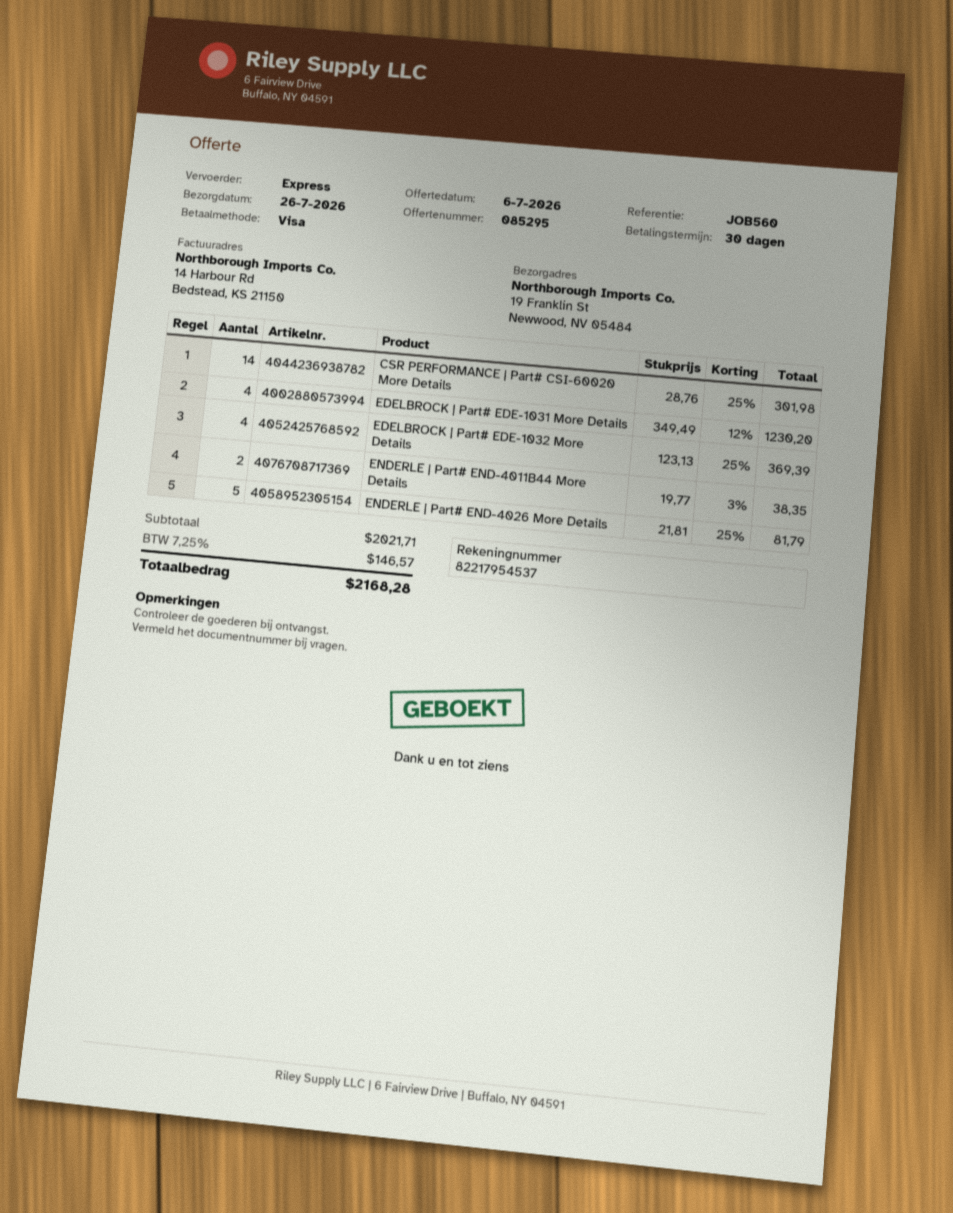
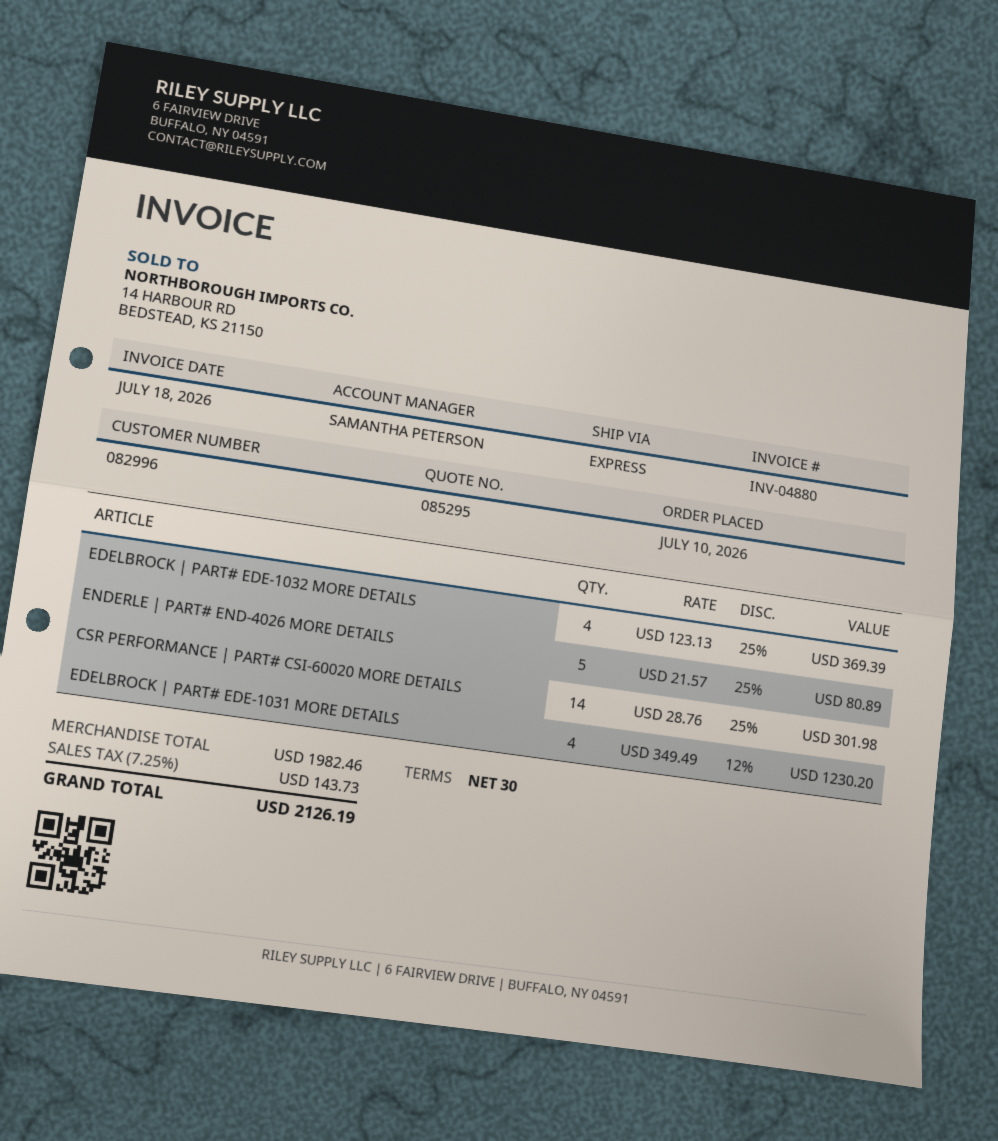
ENDERLE | Part# END-4011B44 More Details: 2 x 19.77 - 3% = 38.35 -> none
ENDERLE | Part# END-4026 More Details: 5 x 21.81 - 25% = 81.79 -> 5 x 21.57 - 25% = 80.89
subtotal: 2021.71 -> 1982.46
tax: 7.25% = 146.57 -> 7.25% = 143.73
total: 2168.28 -> 2126.19

